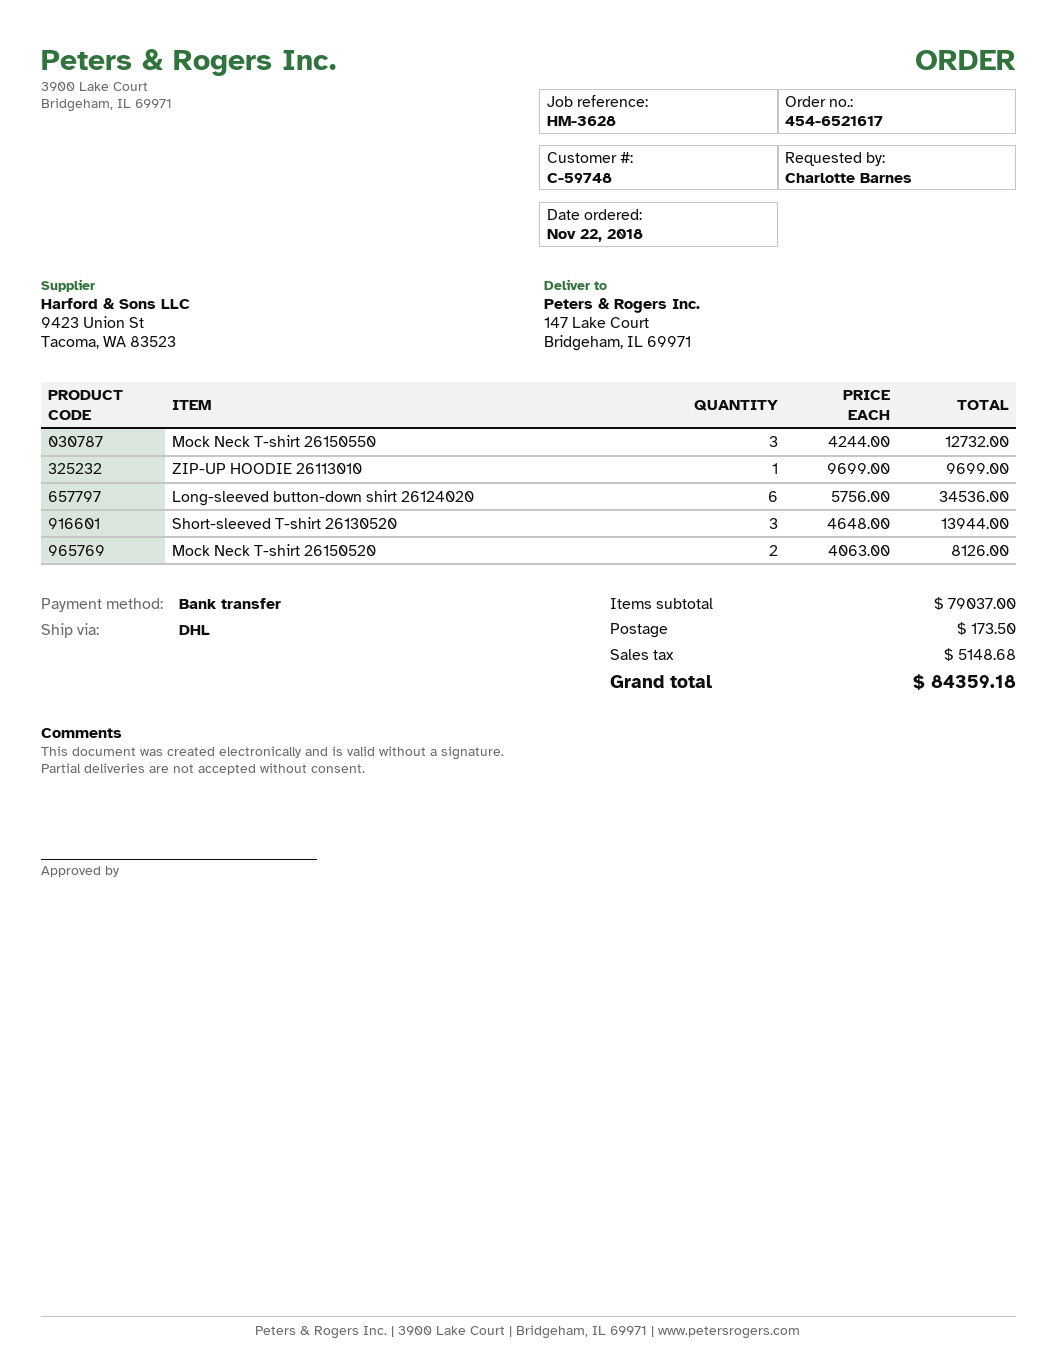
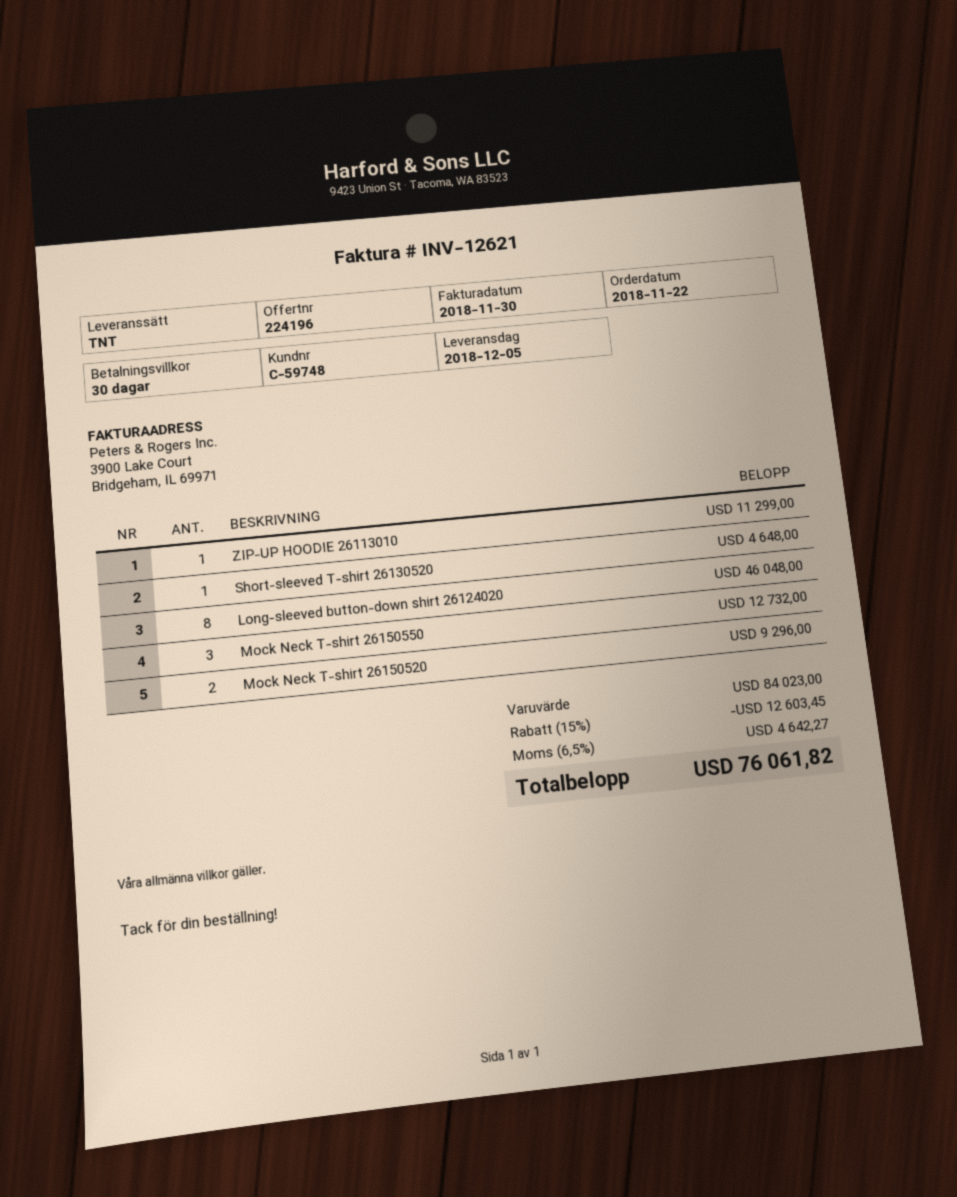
shipping method: DHL -> TNT
ZIP-UP HOODIE 26113010: 1 for 9699.00 -> 1 for 11299.00
Long-sleeved button-down shirt 26124020: 6 for 34536.00 -> 8 for 46048.00
Short-sleeved T-shirt 26130520: 3 for 13944.00 -> 1 for 4648.00
Mock Neck T-shirt 26150520: 2 for 8126.00 -> 2 for 9296.00
subtotal: 79037.00 -> 84023.00
discount: none -> 15% = 12603.45
shipping: 173.50 -> none
tax: 5148.68 -> 4642.27
total: 84359.18 -> 76061.82

